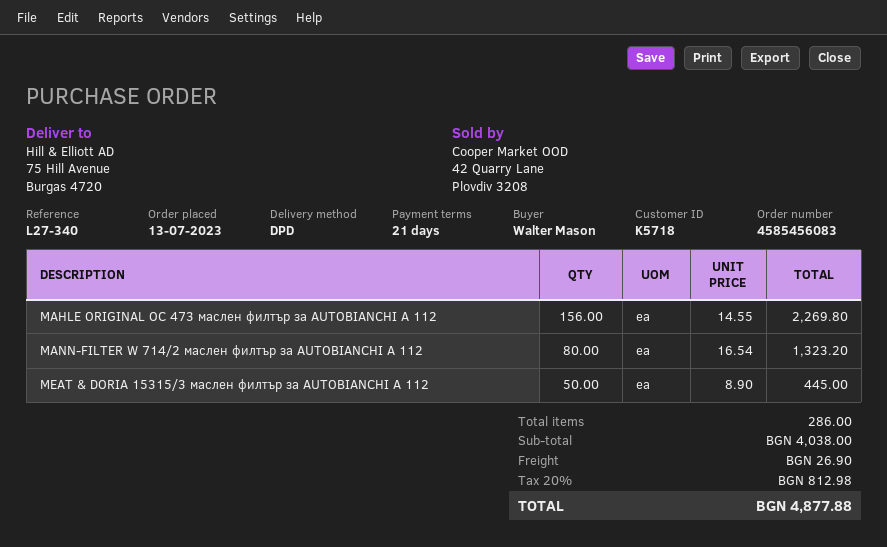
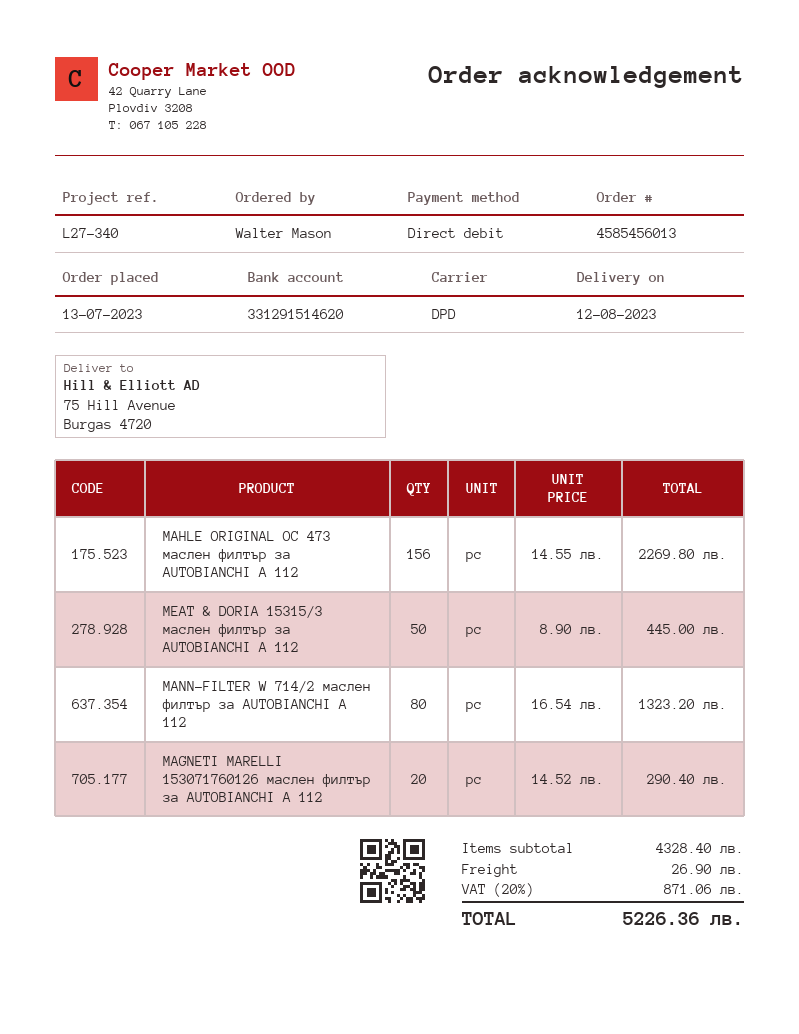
order number: 4585456083 -> 4585456013
MAGNETI MARELLI 153071760126 маслен филтър за AUTOBIANCHI A 112: none -> 20 x 14.52 = 290.40
subtotal: 4038.00 -> 4328.40
tax: 20% = 812.98 -> 20% = 871.06
total: 4877.88 -> 5226.36

